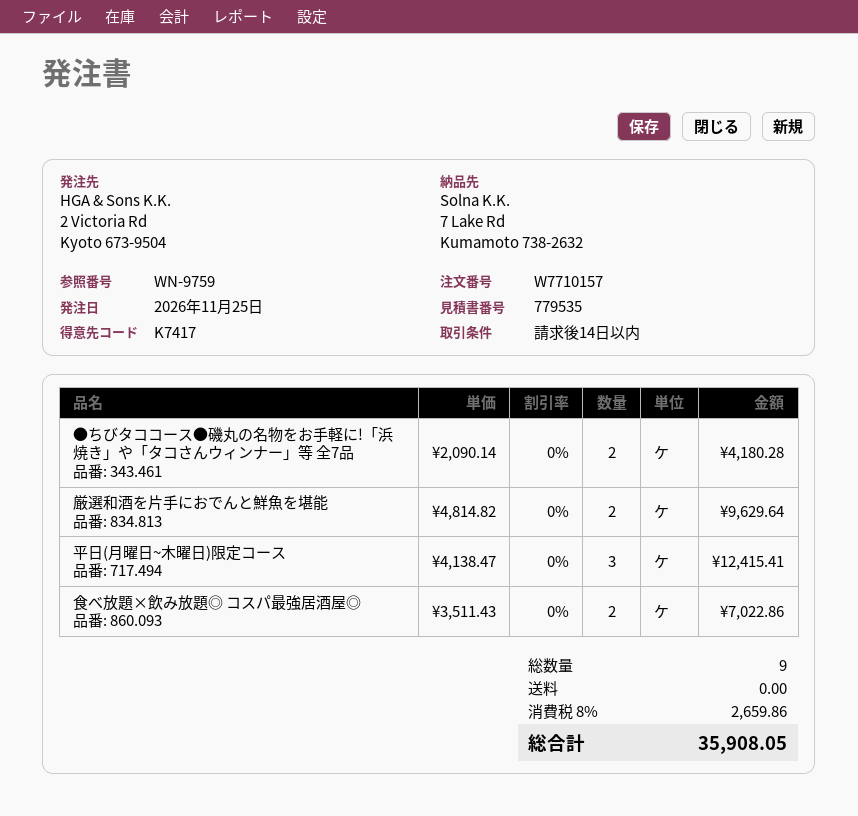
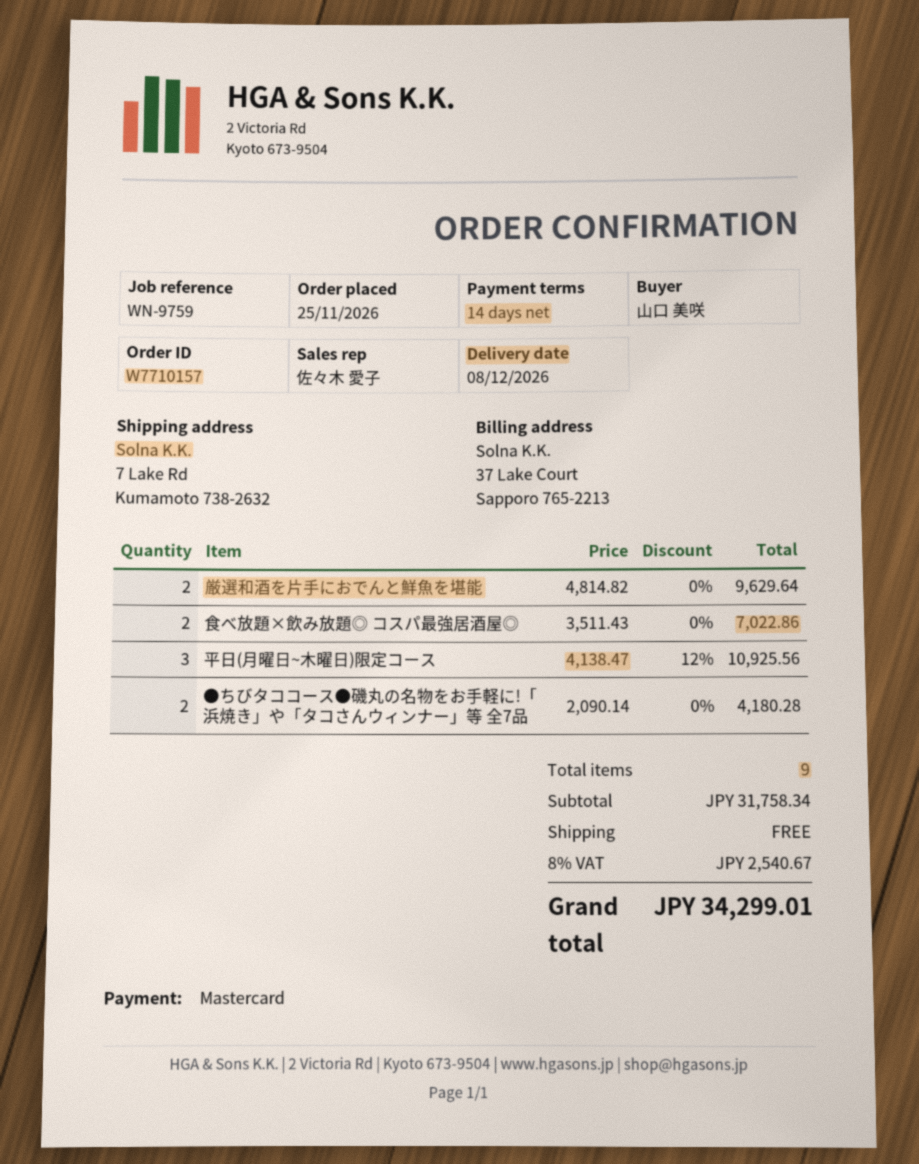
平日(月曜日~木曜日)限定コース: 3 x 4138.47 = 12415.41 -> 3 x 4138.47 - 12% = 10925.56
tax: 8% = 2659.86 -> 8% = 2540.67
total: 35908.05 -> 34299.01

